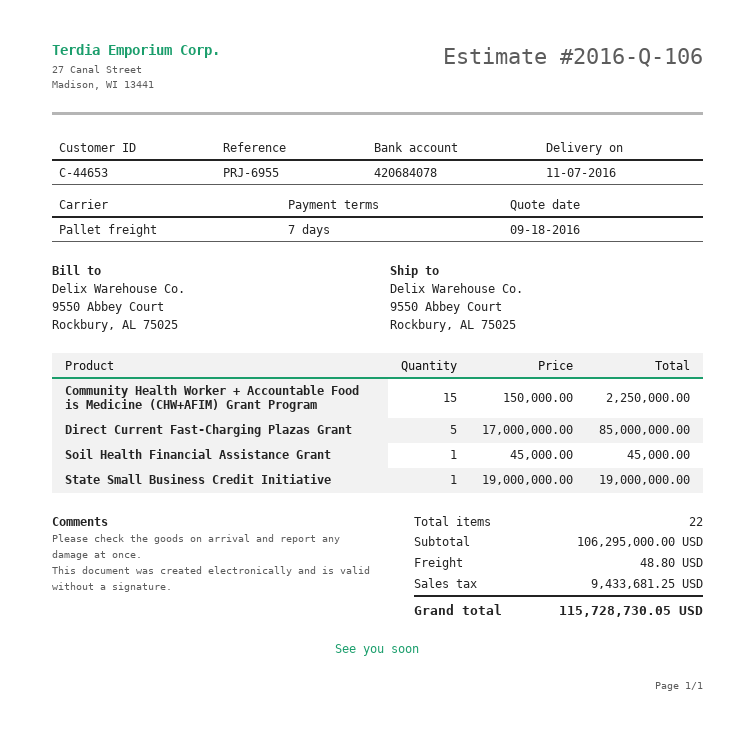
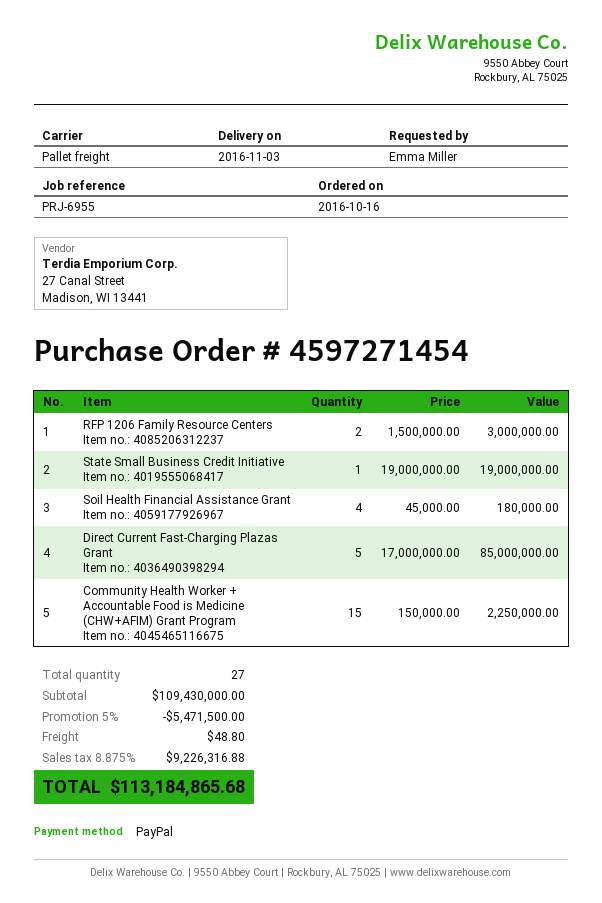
delivery date: 2016-11-07 -> 2016-11-03
Soil Health Financial Assistance Grant: 1 x 45000.00 = 45000.00 -> 4 x 45000.00 = 180000.00
RFP 1206 Family Resource Centers: none -> 2 x 1500000.00 = 3000000.00
total quantity: 22 -> 27
subtotal: 106295000.00 -> 109430000.00
discount: none -> 5% = 5471500.00
tax: 9433681.25 -> 9226316.88
total: 115728730.05 -> 113184865.68

